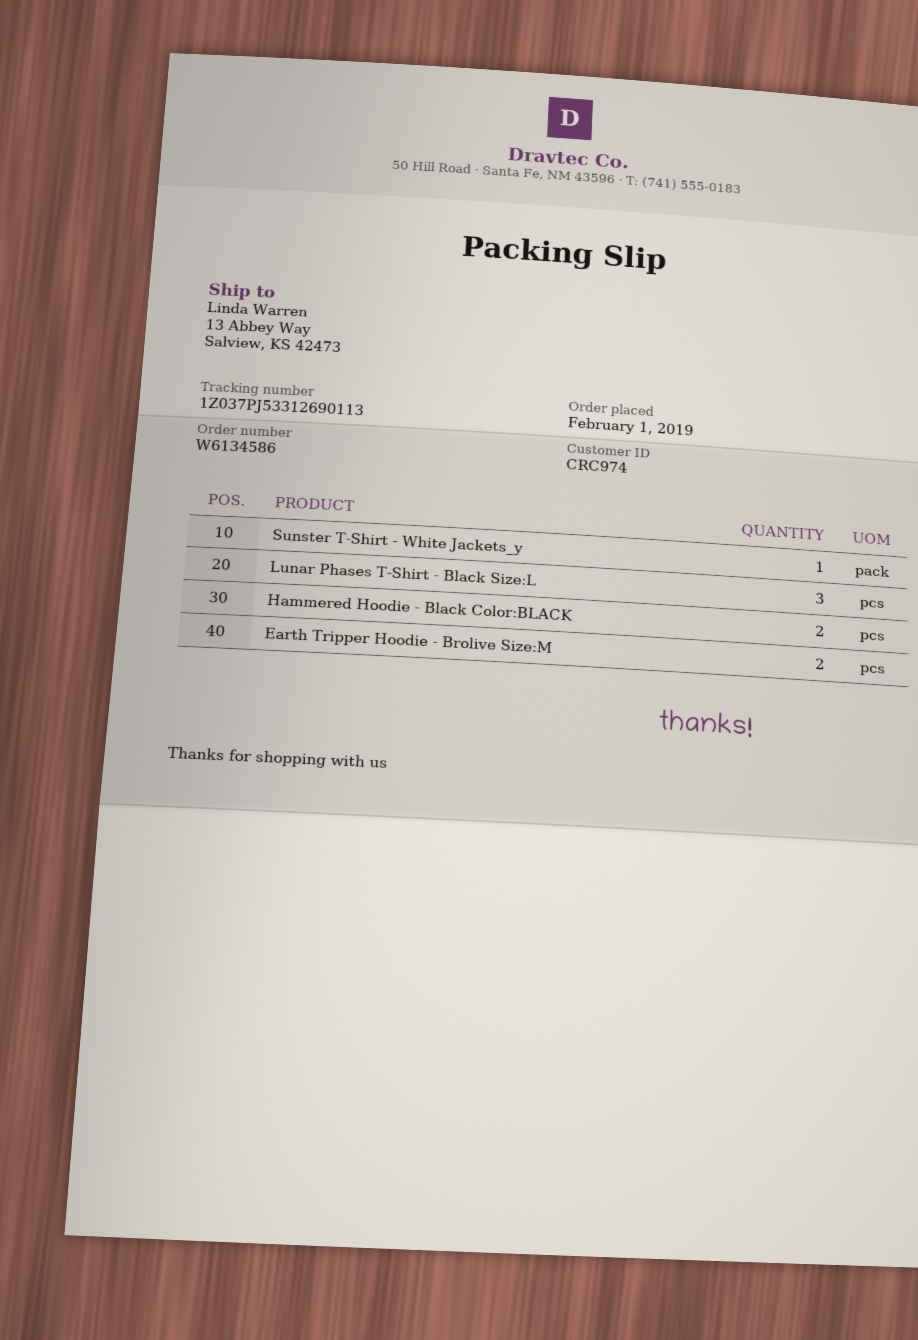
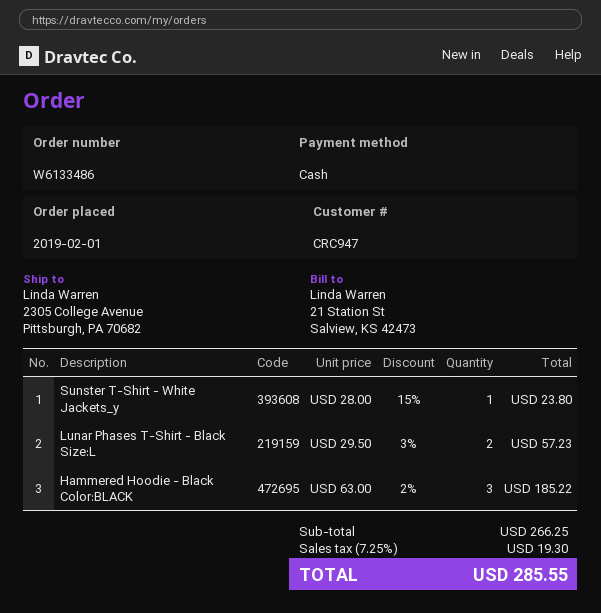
order number: W6134586 -> W6133486
customer number: CRC974 -> CRC947
ship to: 13 Abbey Way, Salview, KS 42473 -> 2305 College Avenue, Pittsburgh, PA 70682
Lunar Phases T-Shirt - Black Size:L: 3 -> 2
Hammered Hoodie - Black Color:BLACK: 2 -> 3
Earth Tripper Hoodie - Brolive Size:M: 2 -> none

